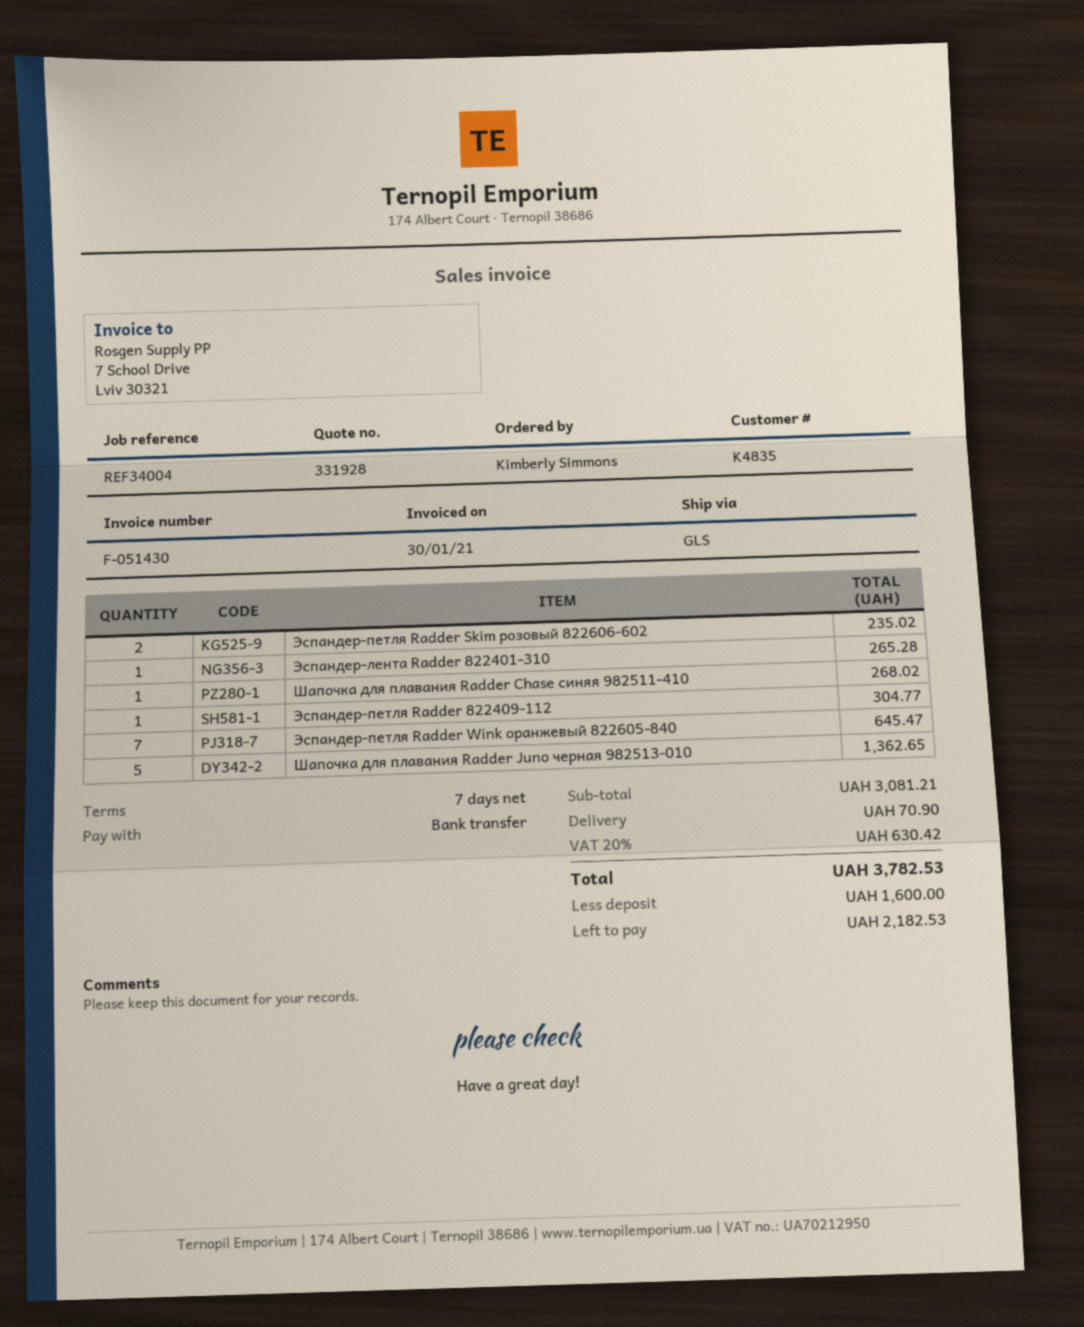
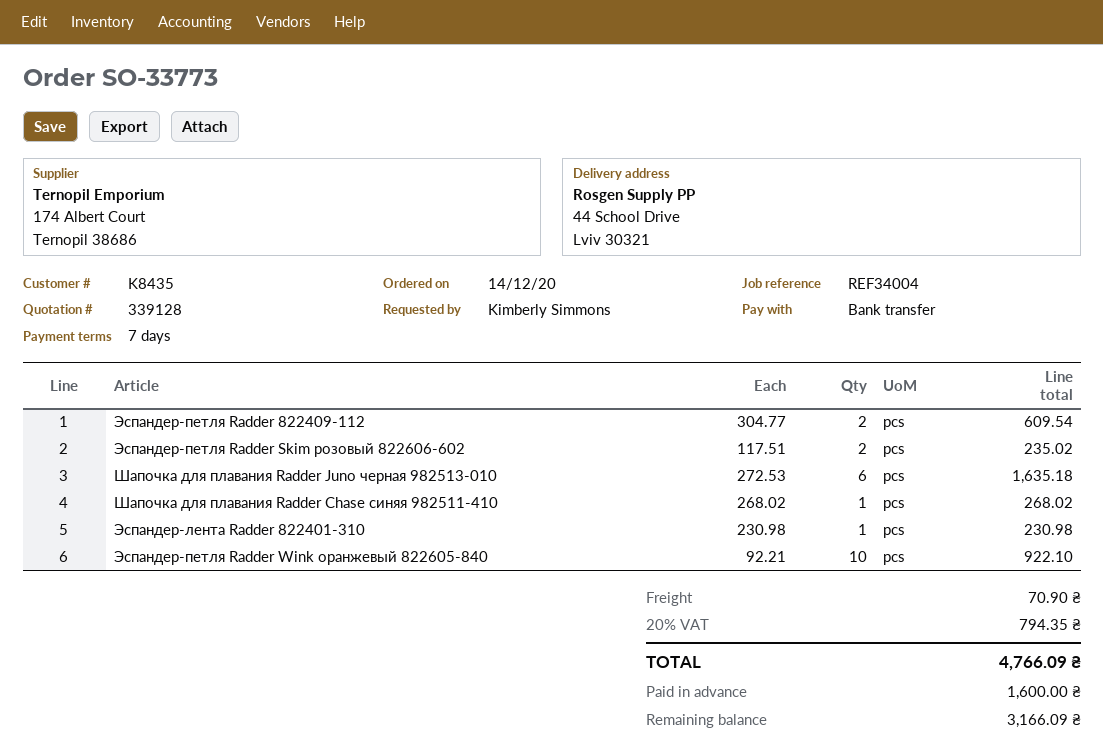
quote number: 331928 -> 339128
customer number: K4835 -> K8435
Эспандер-лента Radder 822401-310: 1 for 265.28 -> 1 for 230.98
Эспандер-петля Radder 822409-112: 1 for 304.77 -> 2 for 609.54
Эспандер-петля Radder Wink оранжевый 822605-840: 7 for 645.47 -> 10 for 922.10
Шапочка для плавания Radder Juno черная 982513-010: 5 for 1362.65 -> 6 for 1635.18
tax: 20% = 630.42 -> 20% = 794.35
total: 3782.53 -> 4766.09
balance: 2182.53 -> 3166.09

